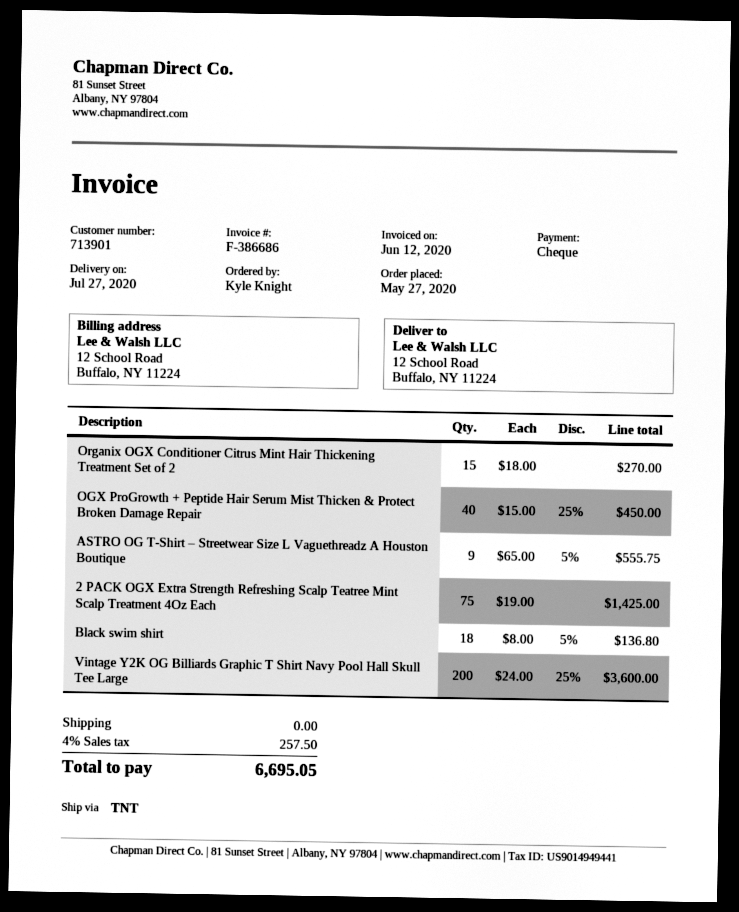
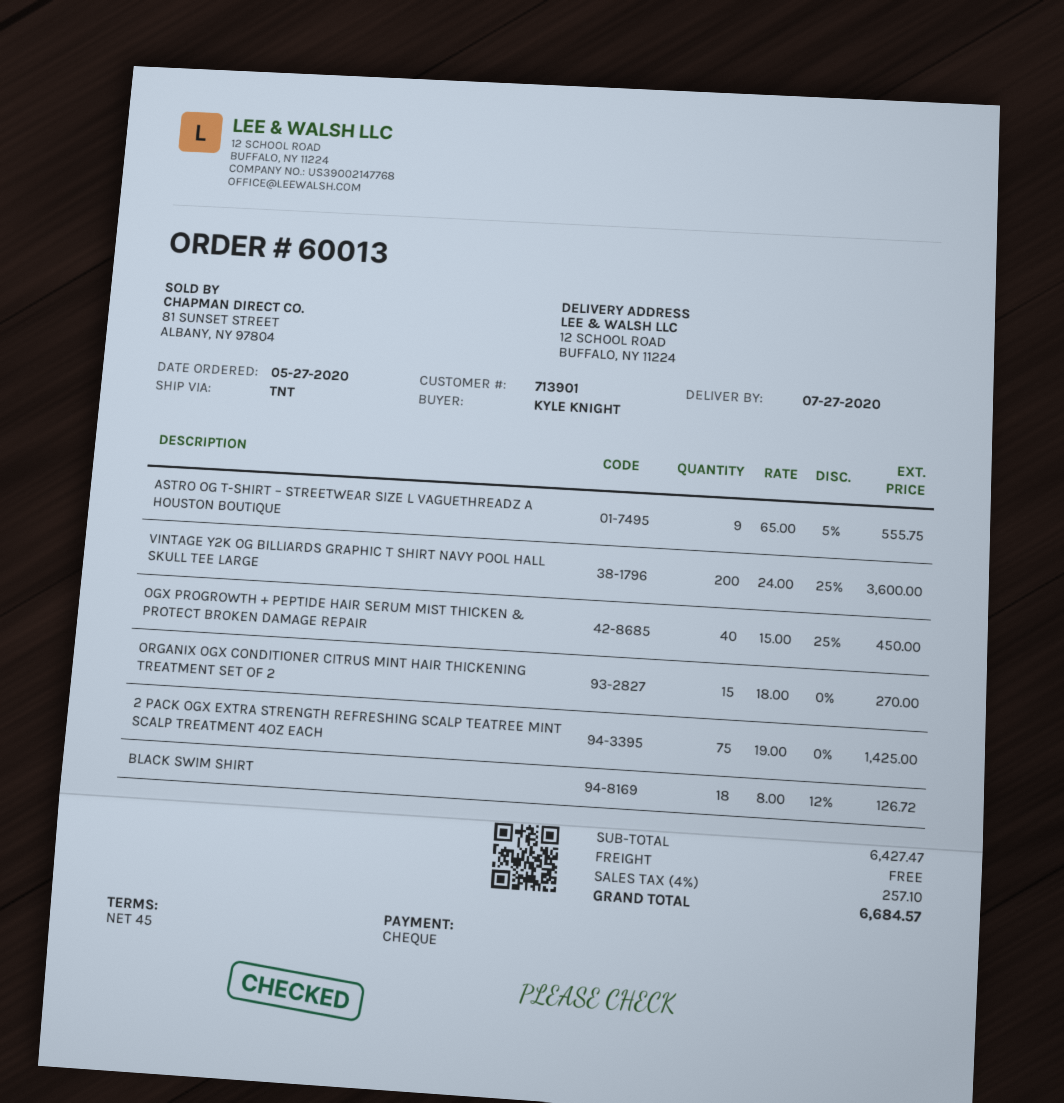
Black swim shirt: 18 x 8.00 - 5% = 136.80 -> 18 x 8.00 - 12% = 126.72
tax: 4% = 257.50 -> 4% = 257.10
total: 6695.05 -> 6684.57

